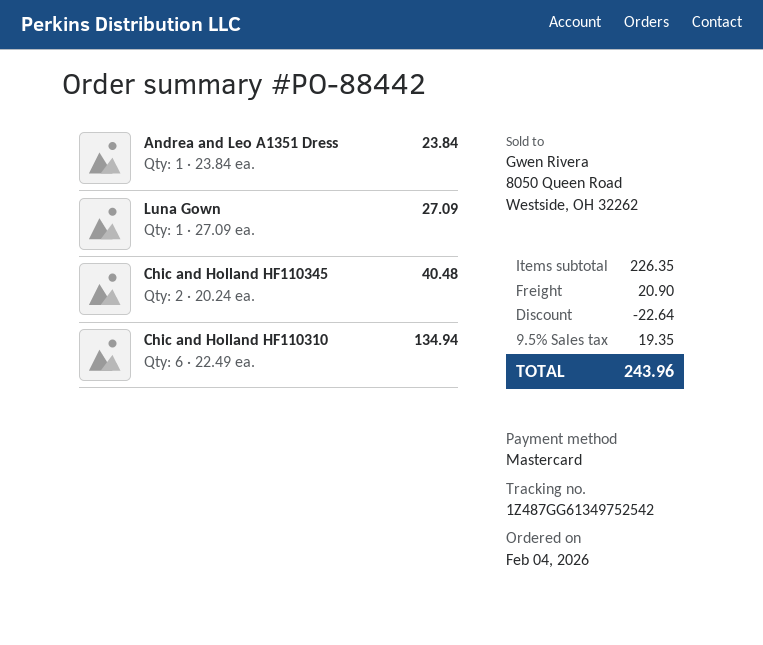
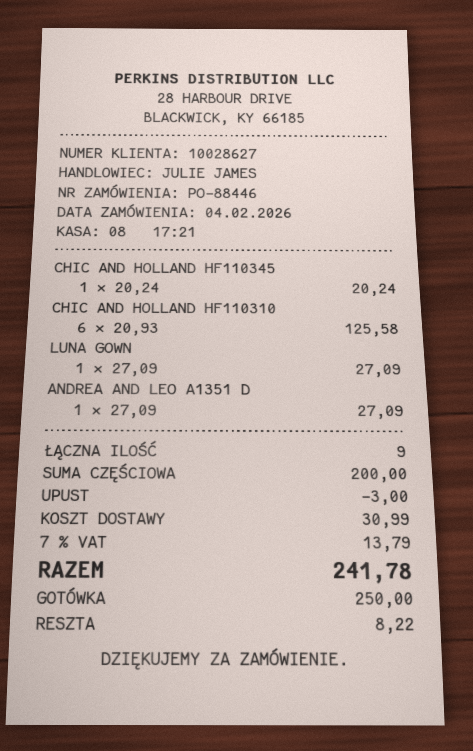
order number: PO-88442 -> PO-88446
payment method: Mastercard -> cash
Andrea and Leo A1351 Dress: 1 x 23.84 = 23.84 -> 1 x 27.09 = 27.09
Chic and Holland HF110345: 2 x 20.24 = 40.48 -> 1 x 20.24 = 20.24
Chic and Holland HF110310: 6 x 22.49 = 134.94 -> 6 x 20.93 = 125.58
subtotal: 226.35 -> 200.00
discount: 22.64 -> 3.00
shipping: 20.90 -> 30.99
tax: 9.5% = 19.35 -> 7% = 13.79
total: 243.96 -> 241.78

